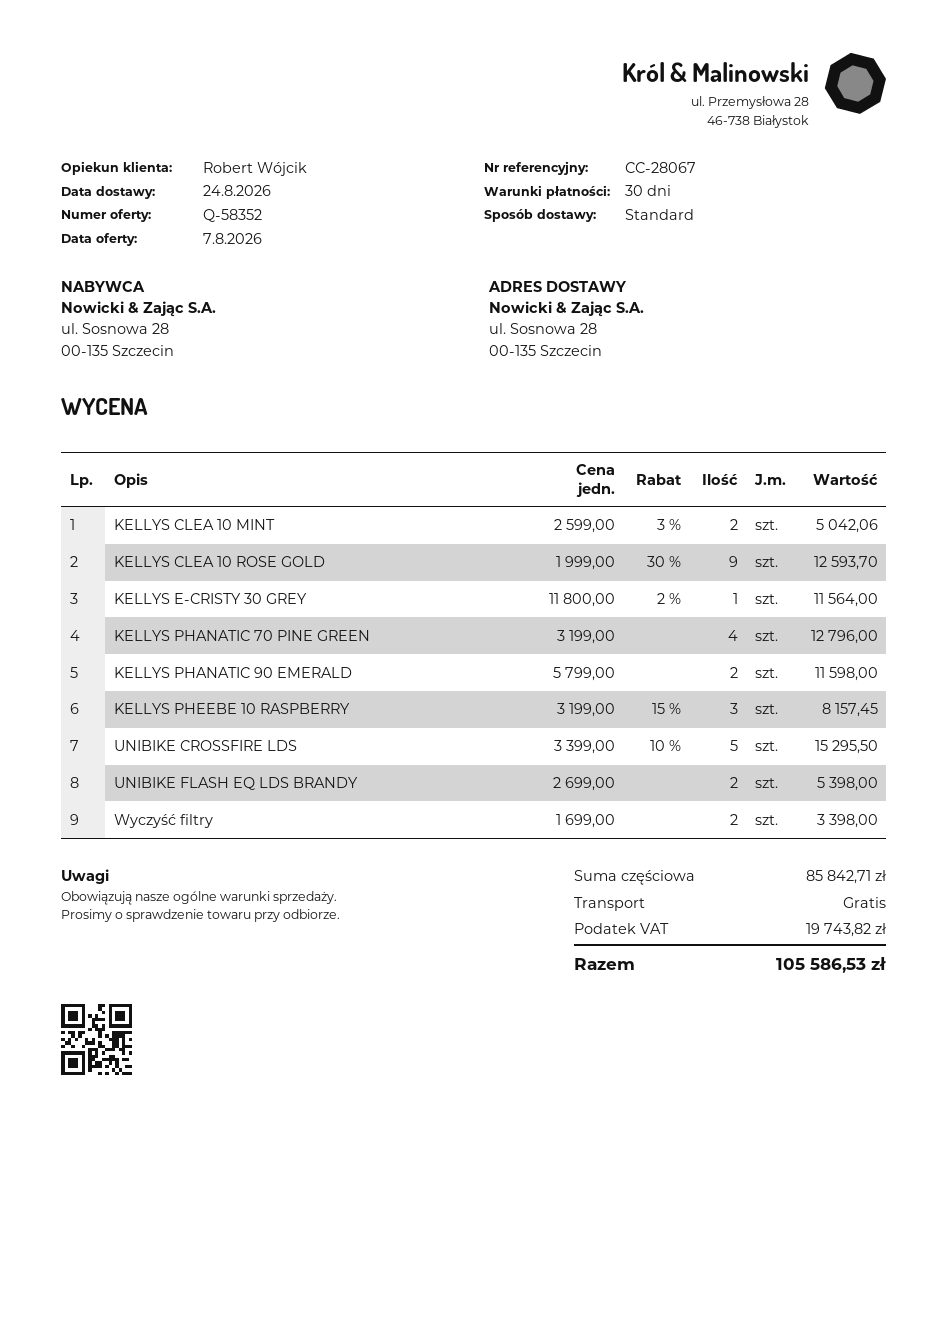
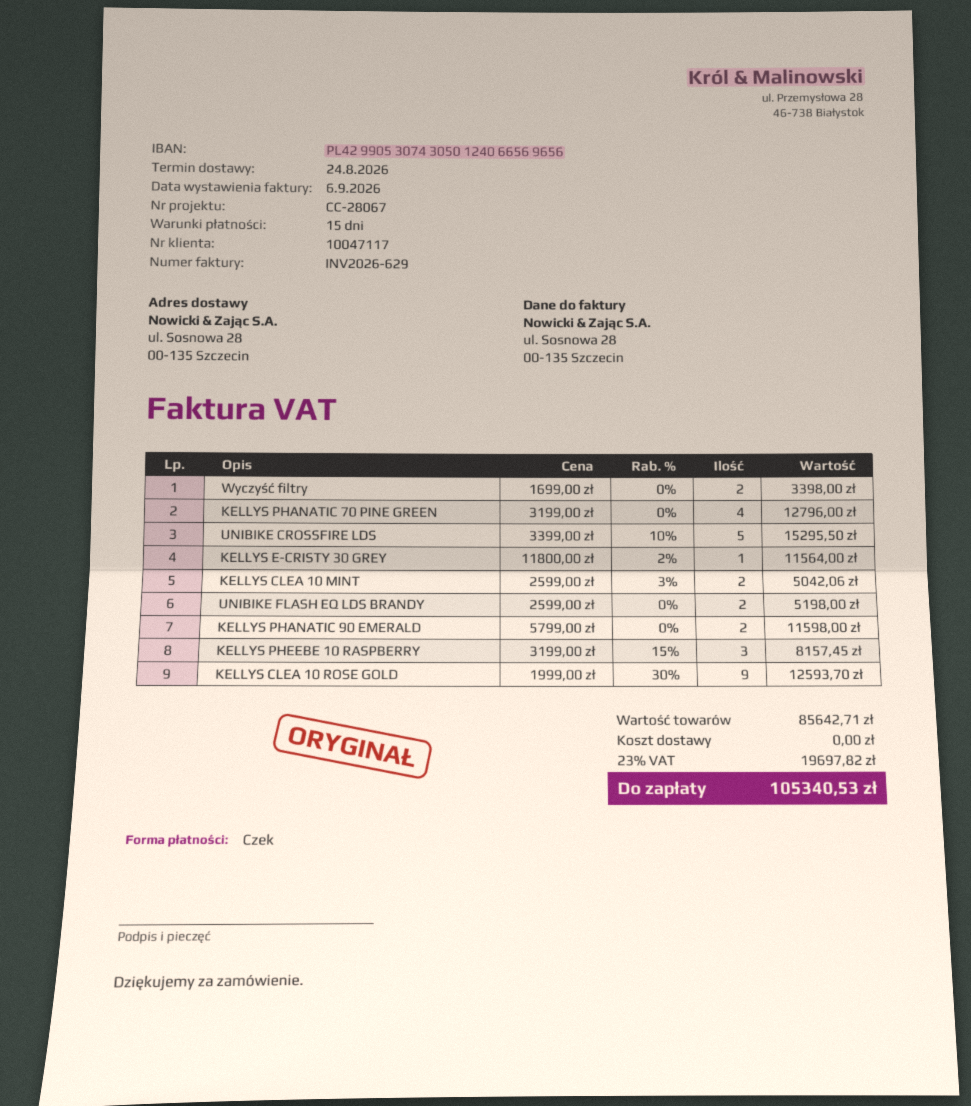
payment terms: 30 days -> 15 days
UNIBIKE FLASH EQ LDS BRANDY: 2 x 2699.00 = 5398.00 -> 2 x 2599.00 = 5198.00
subtotal: 85842.71 -> 85642.71
tax: 19743.82 -> 19697.82
total: 105586.53 -> 105340.53

